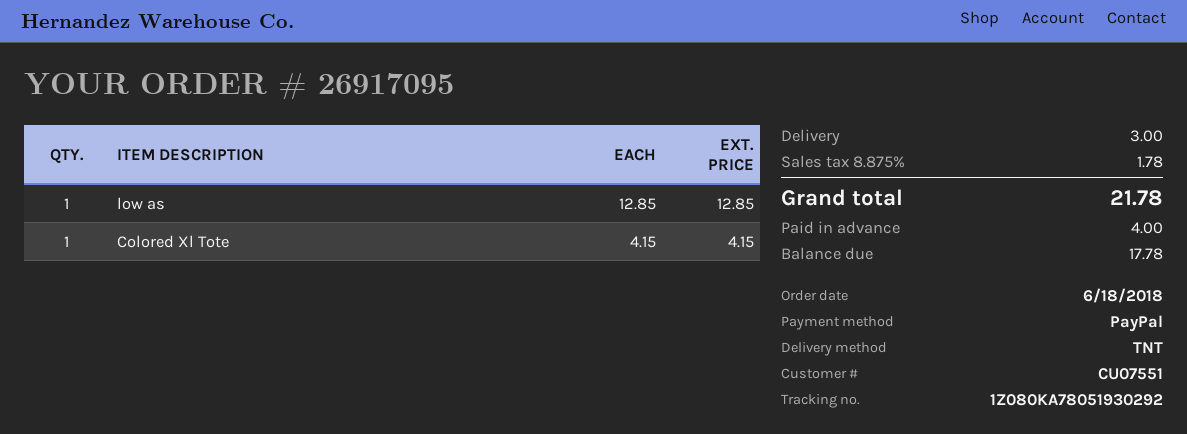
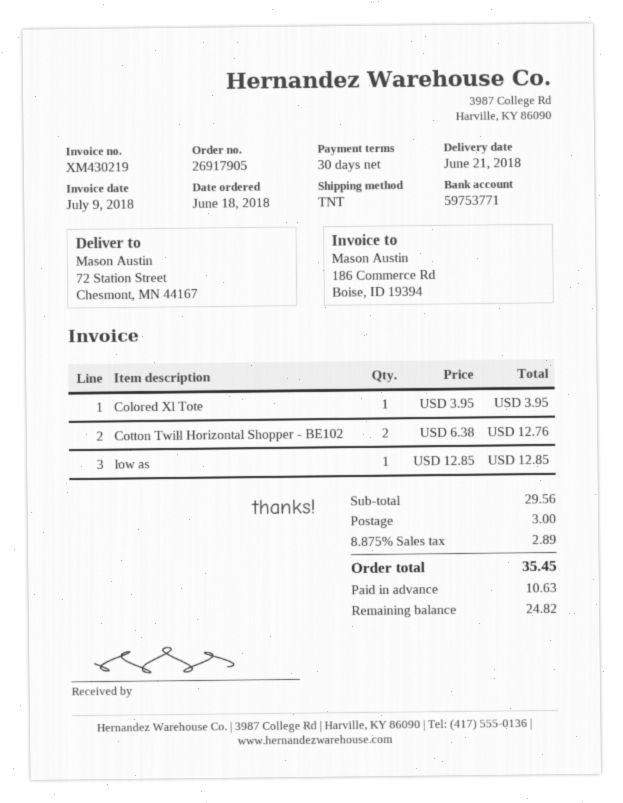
order number: 26917095 -> 26917905
Colored Xl Tote: 1 x 4.15 = 4.15 -> 1 x 3.95 = 3.95
Cotton Twill Horizontal Shopper - BE102: none -> 2 x 6.38 = 12.76
tax: 8.875% = 1.78 -> 8.875% = 2.89
total: 21.78 -> 35.45
deposit: 4.00 -> 10.63
balance: 17.78 -> 24.82

